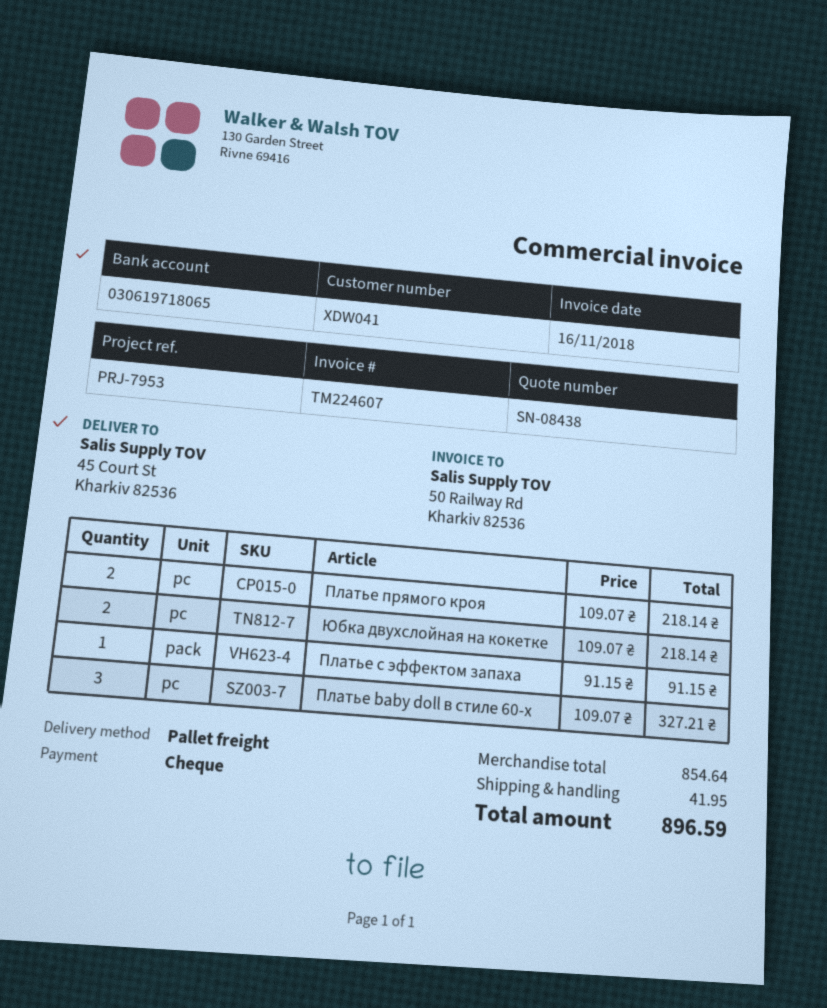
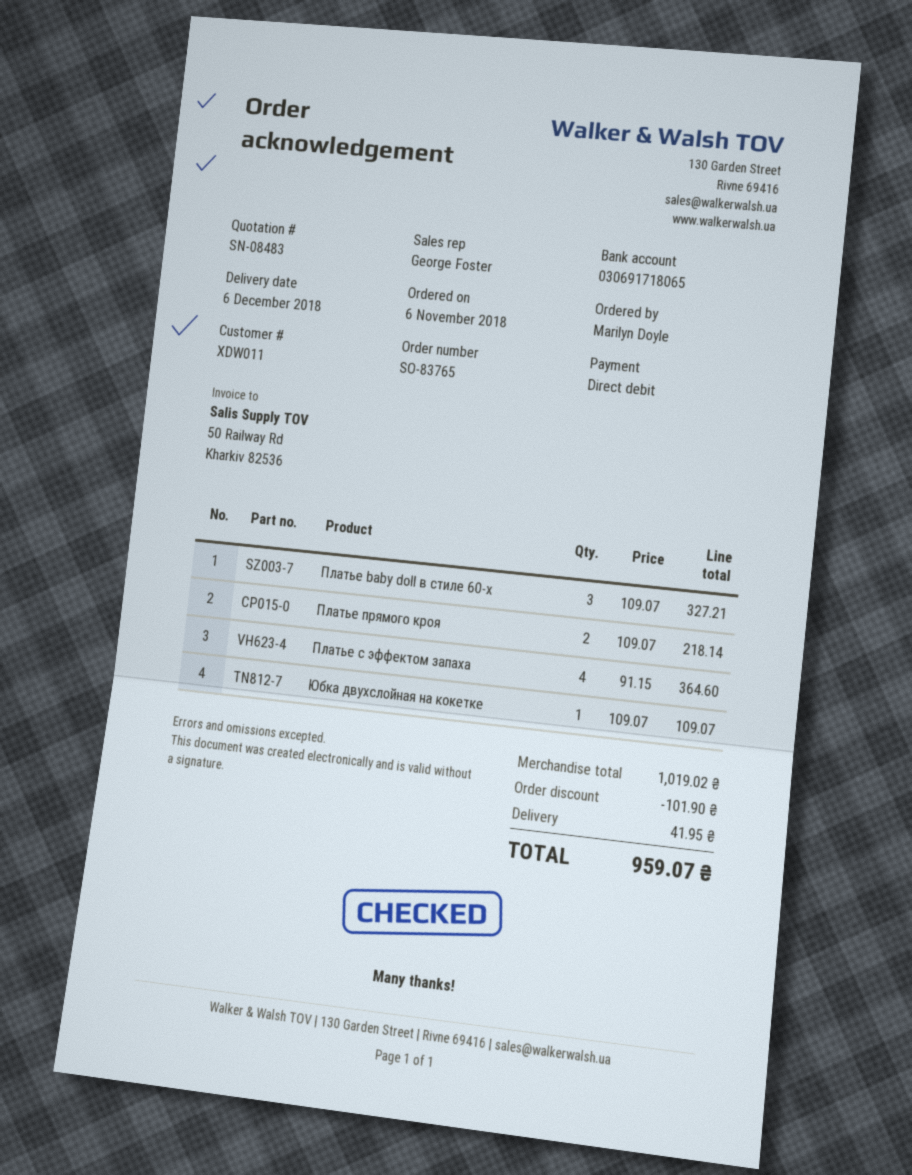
quote number: SN-08438 -> SN-08483
customer number: XDW041 -> XDW011
payment method: cheque -> direct debit
bank account: 030619718065 -> 030691718065
Юбка двухслойная на кокетке: 2 x 109.07 = 218.14 -> 1 x 109.07 = 109.07
Платье с эффектом запаха: 1 x 91.15 = 91.15 -> 4 x 91.15 = 364.60
subtotal: 854.64 -> 1019.02
discount: none -> 101.90
total: 896.59 -> 959.07

